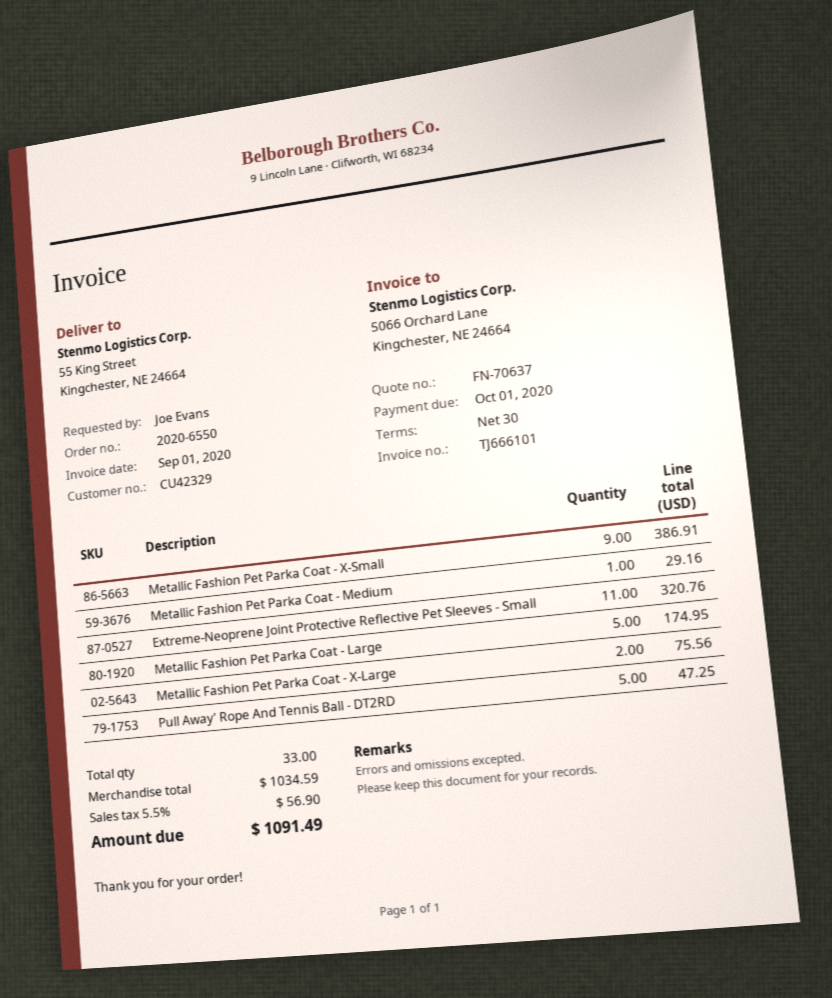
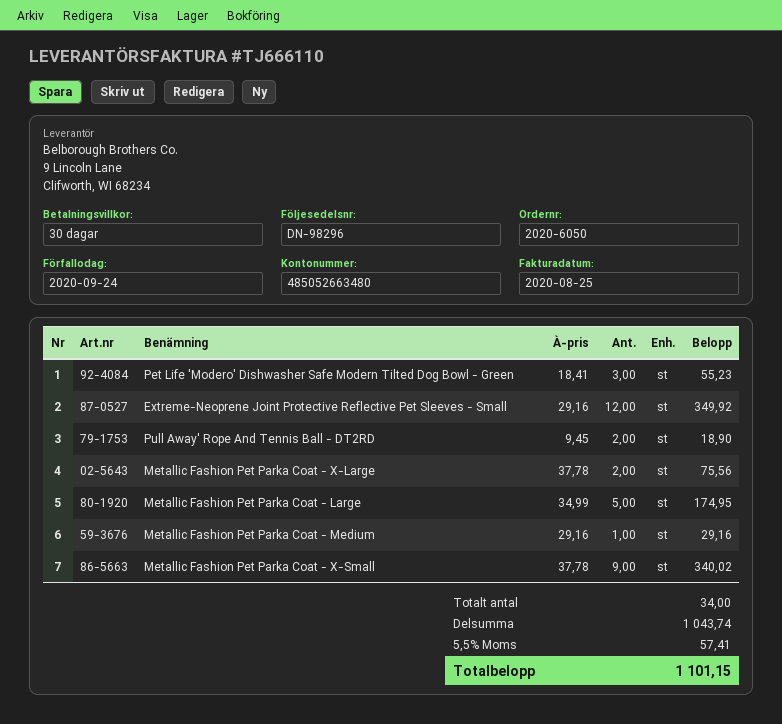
order number: 2020-6550 -> 2020-6050
invoice number: TJ666101 -> TJ666110
invoice date: 2020-09-01 -> 2020-08-25
due date: 2020-10-01 -> 2020-09-24
Metallic Fashion Pet Parka Coat - X-Small: 9 for 386.91 -> 9 for 340.02
Extreme-Neoprene Joint Protective Reflective Pet Sleeves - Small: 11 for 320.76 -> 12 for 349.92
Pull Away' Rope And Tennis Ball - DT2RD: 5 for 47.25 -> 2 for 18.90
Pet Life 'Modero' Dishwasher Safe Modern Tilted Dog Bowl - Green: none -> 3 for 55.23
total quantity: 33 -> 34
subtotal: 1034.59 -> 1043.74
tax: 5.5% = 56.90 -> 5.5% = 57.41
total: 1091.49 -> 1101.15

